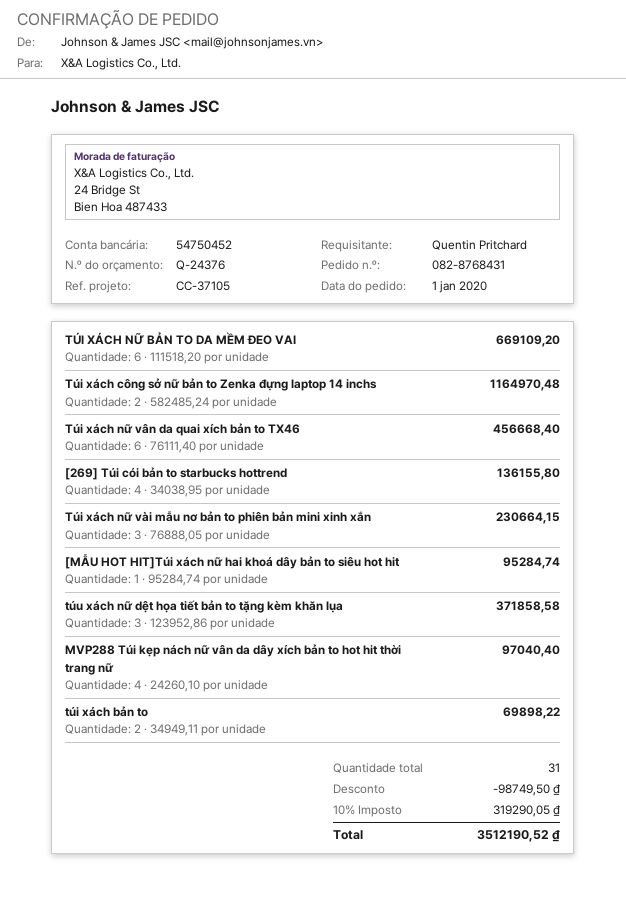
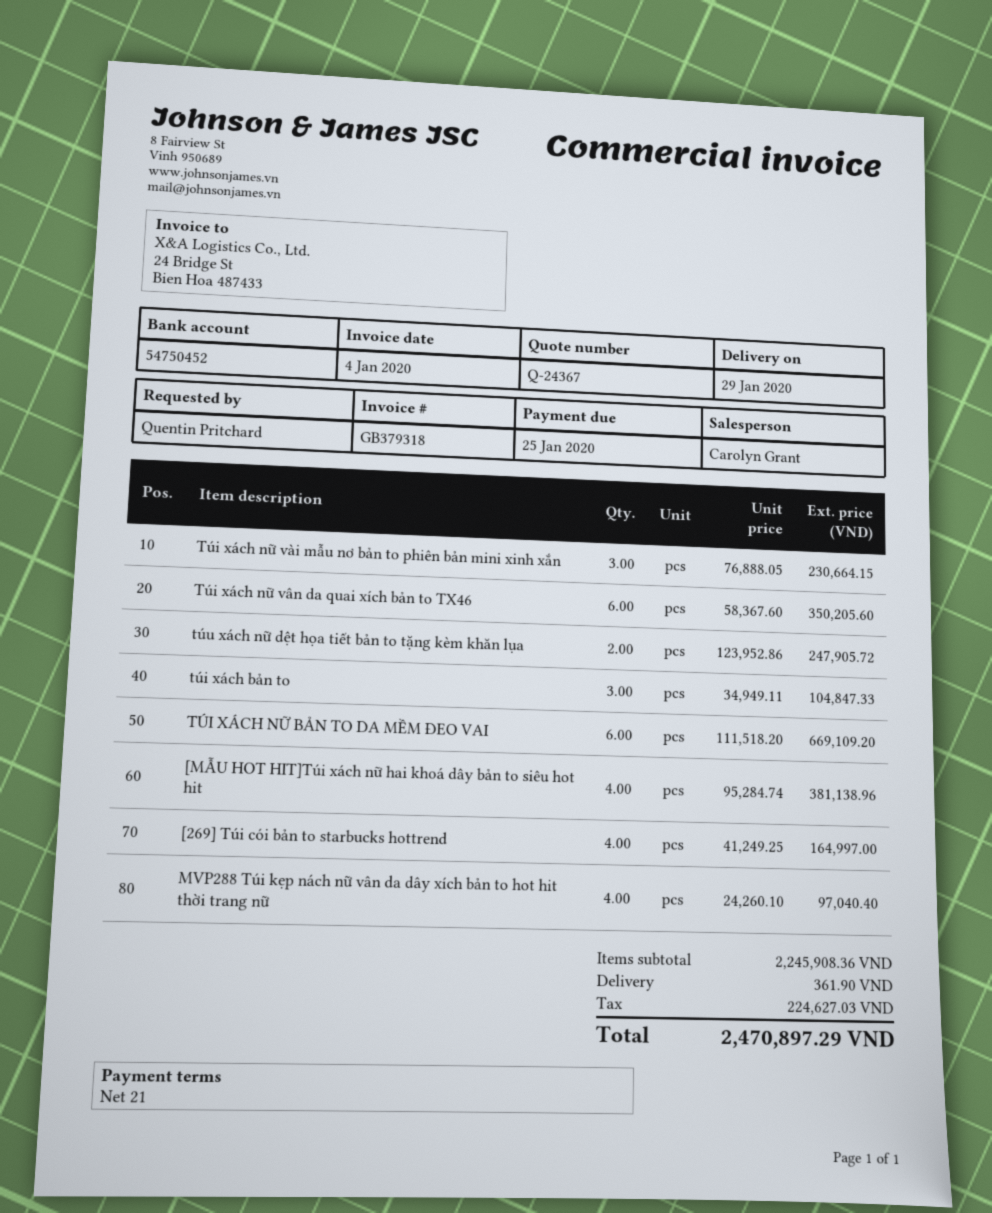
quote number: Q-24376 -> Q-24367
Túi xách công sở nữ bản to Zenka đựng laptop 14 inchs: 2 x 582485.24 = 1164970.48 -> none
Túi xách nữ vân da quai xích bản to TX46: 6 x 76111.40 = 456668.40 -> 6 x 58367.60 = 350205.60
[269] Túi cói bản to starbucks hottrend: 4 x 34038.95 = 136155.80 -> 4 x 41249.25 = 164997.00
[MẪU HOT HIT]Túi xách nữ hai khoá dây bản to siêu hot hit: 1 x 95284.74 = 95284.74 -> 4 x 95284.74 = 381138.96
túu xách nữ dệt họa tiết bản to tặng kèm khăn lụa: 3 x 123952.86 = 371858.58 -> 2 x 123952.86 = 247905.72
túi xách bản to: 2 x 34949.11 = 69898.22 -> 3 x 34949.11 = 104847.33
discount: 98749.50 -> none
shipping: none -> 361.90
tax: 319290.05 -> 224627.03
total: 3512190.52 -> 2470897.29

